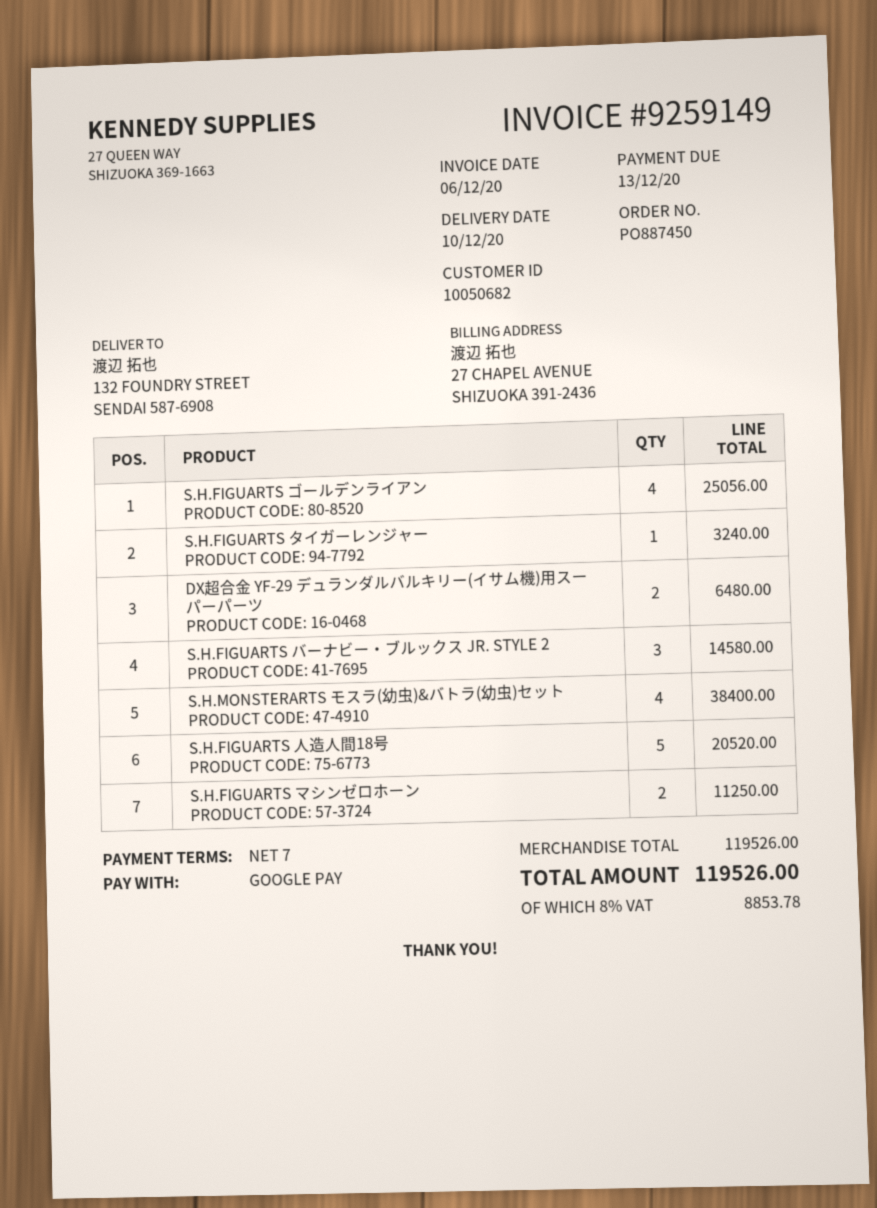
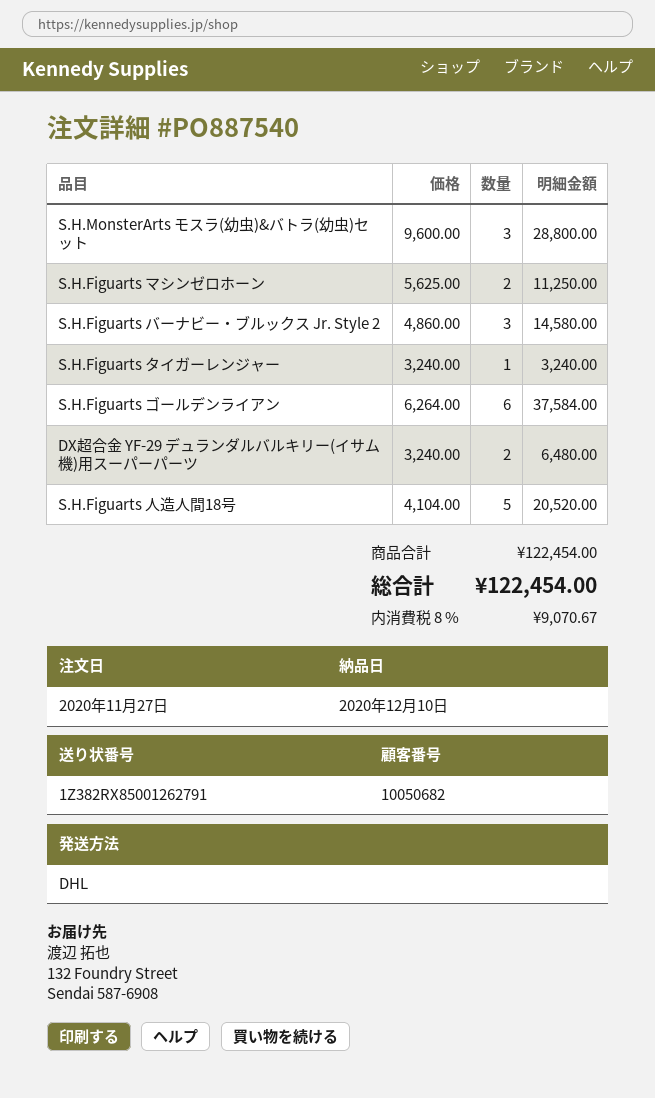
order number: PO887450 -> PO887540
S.H.FIGUARTS ゴールデンライアン: 4 for 25056.00 -> 6 for 37584.00
S.H.MONSTERARTS モスラ(幼虫)&バトラ(幼虫)セット: 4 for 38400.00 -> 3 for 28800.00
subtotal: 119526.00 -> 122454.00
tax: 8% = 8853.78 -> 8% = 9070.67
total: 119526.00 -> 122454.00

